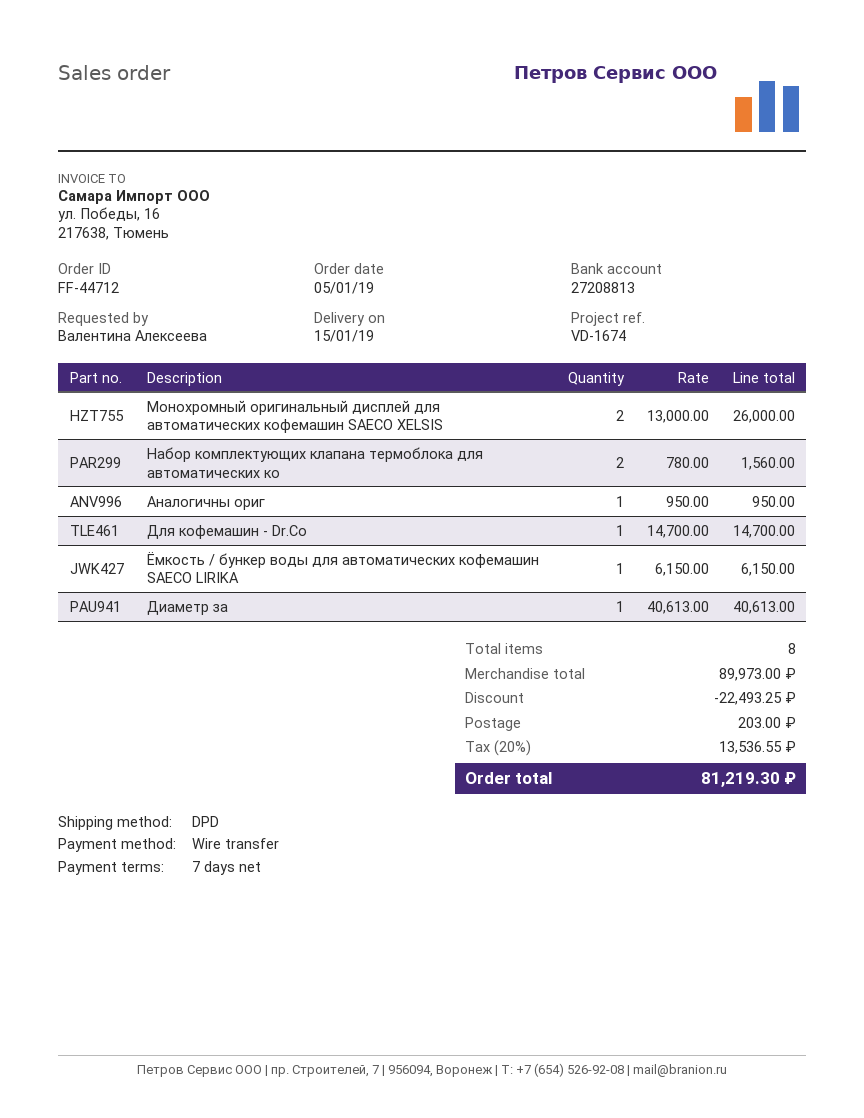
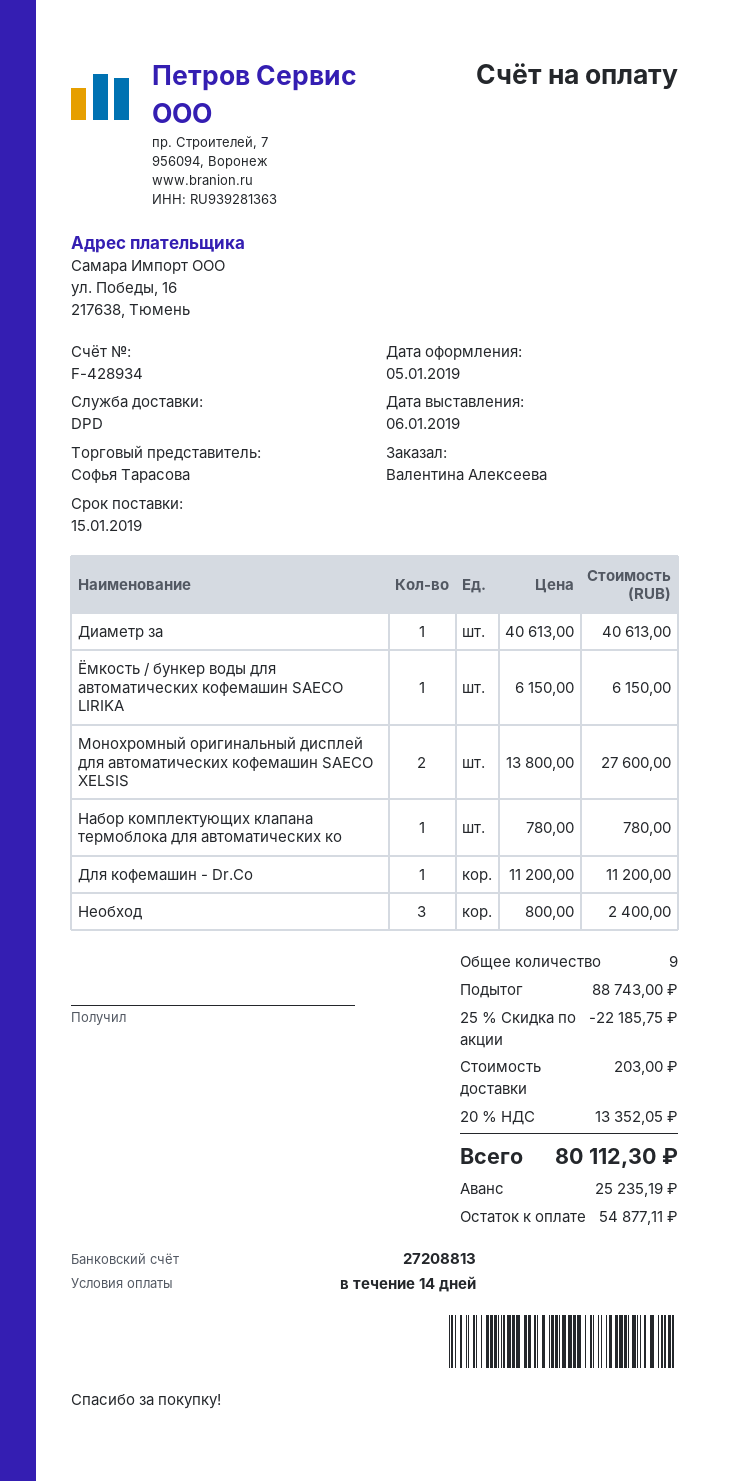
payment terms: 7 days -> 14 days
Монохромный оригинальный дисплей для автоматических кофемашин SAECO XELSIS: 2 x 13000.00 = 26000.00 -> 2 x 13800.00 = 27600.00
Набор комплектующих клапана термоблока для автоматических ко: 2 x 780.00 = 1560.00 -> 1 x 780.00 = 780.00
Аналогичны ориг: 1 x 950.00 = 950.00 -> none
Для кофемашин - Dr.Co: 1 x 14700.00 = 14700.00 -> 1 x 11200.00 = 11200.00
Необход: none -> 3 x 800.00 = 2400.00
total quantity: 8 -> 9
subtotal: 89973.00 -> 88743.00
discount: 22493.25 -> 22185.75
tax: 20% = 13536.55 -> 20% = 13352.05
total: 81219.30 -> 80112.30

